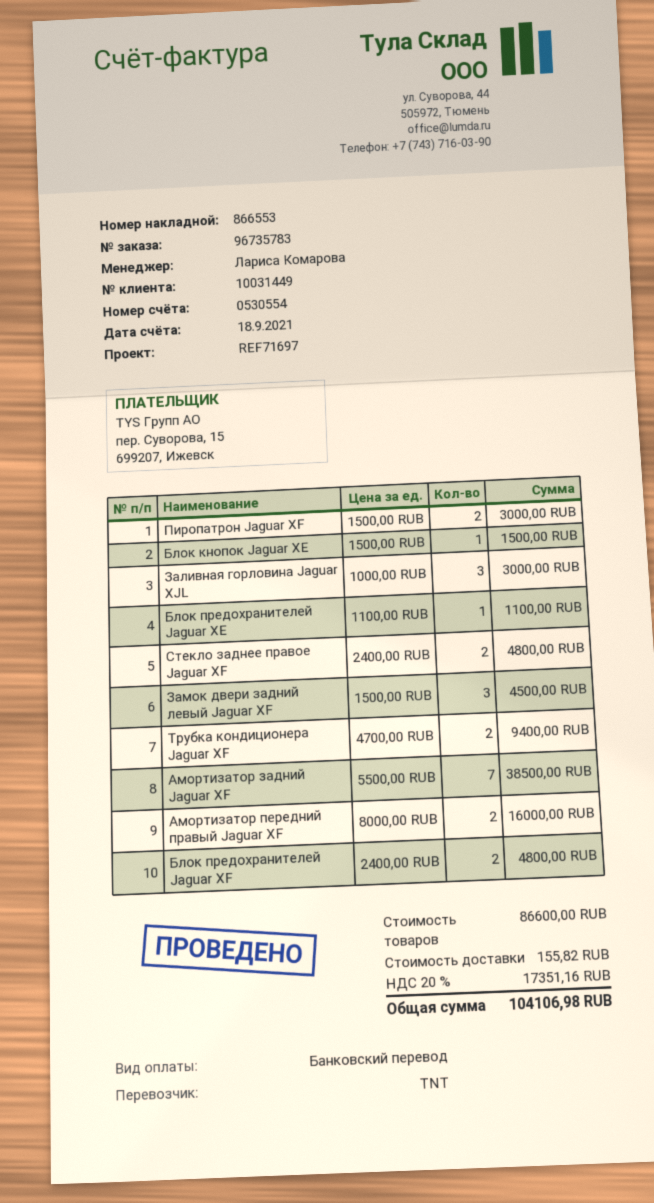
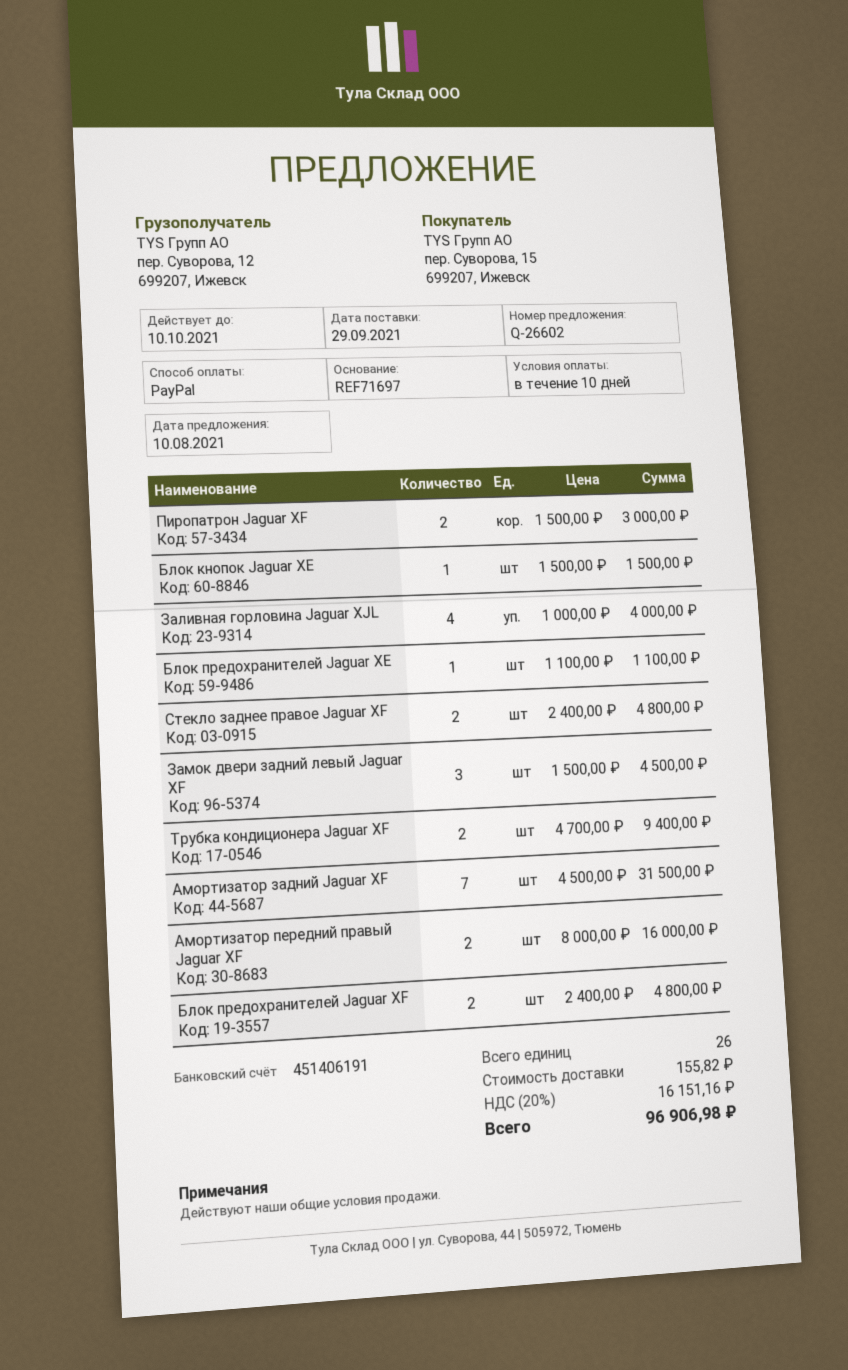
payment method: bank transfer -> PayPal
Заливная горловина Jaguar XJL: 3 x 1000.00 = 3000.00 -> 4 x 1000.00 = 4000.00
Амортизатор задний Jaguar XF: 7 x 5500.00 = 38500.00 -> 7 x 4500.00 = 31500.00
tax: 20% = 17351.16 -> 20% = 16151.16
total: 104106.98 -> 96906.98

